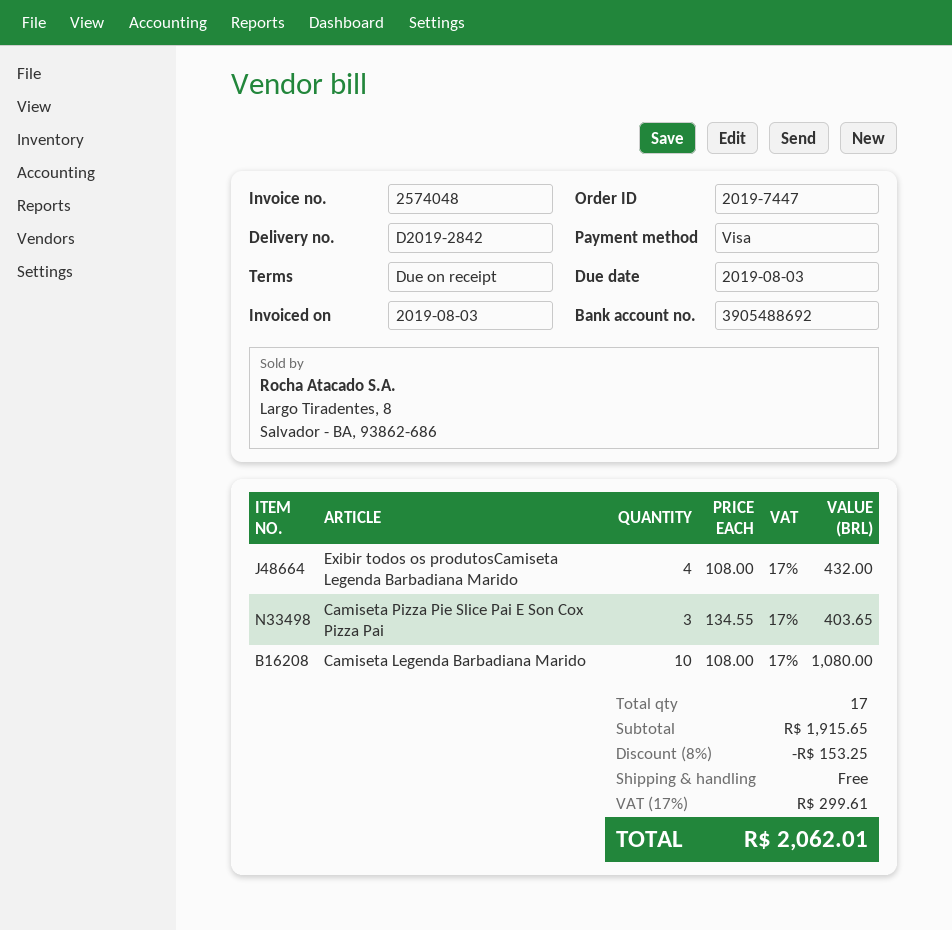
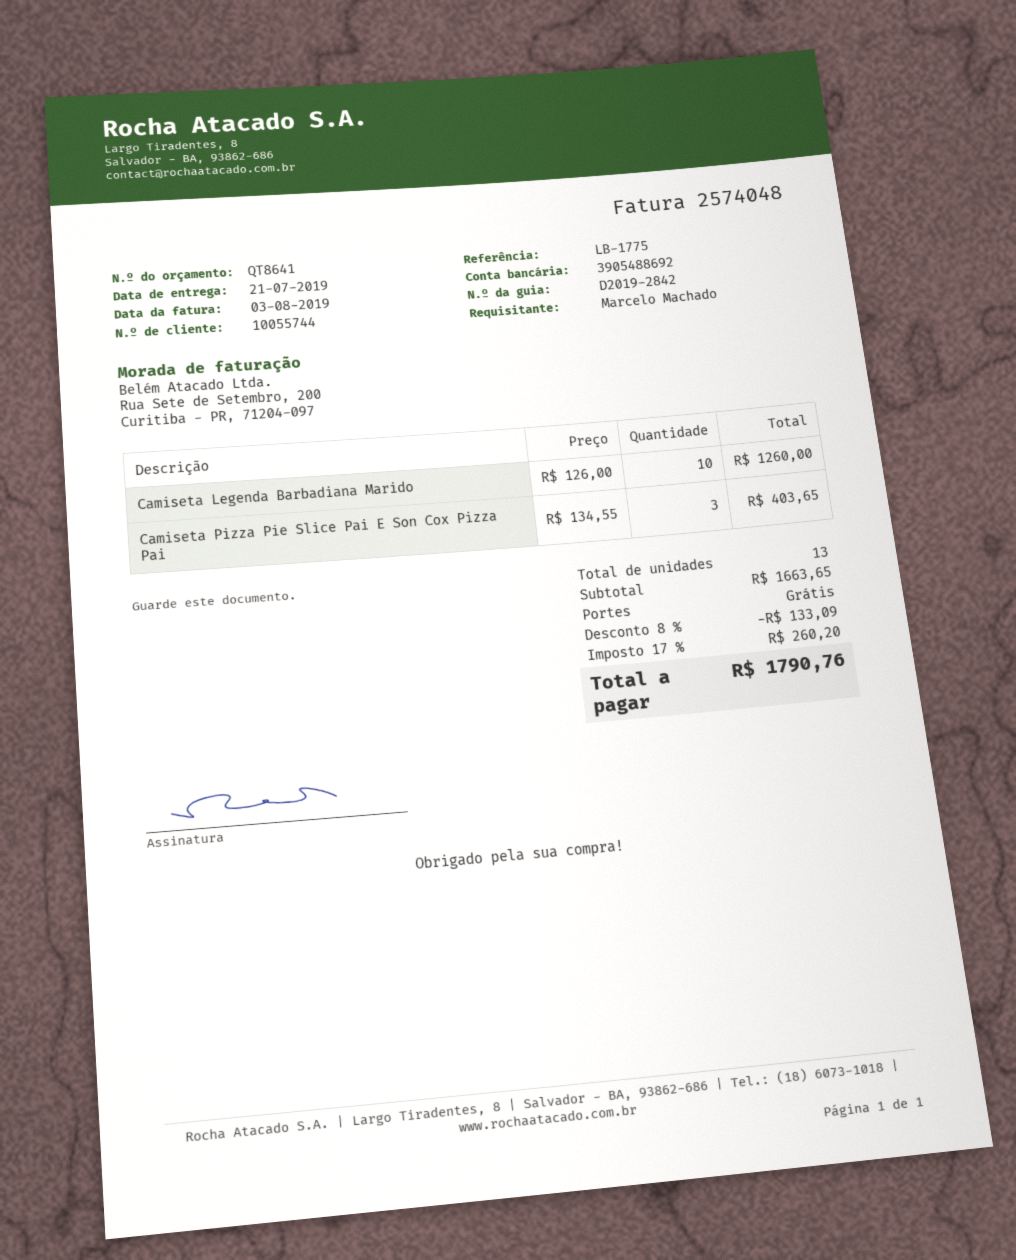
Exibir todos os produtosCamiseta Legenda Barbadiana Marido: 4 x 108.00 = 432.00 -> none
Camiseta Legenda Barbadiana Marido: 10 x 108.00 = 1080.00 -> 10 x 126.00 = 1260.00
total quantity: 17 -> 13
subtotal: 1915.65 -> 1663.65
discount: 8% = 153.25 -> 8% = 133.09
tax: 17% = 299.61 -> 17% = 260.20
total: 2062.01 -> 1790.76

